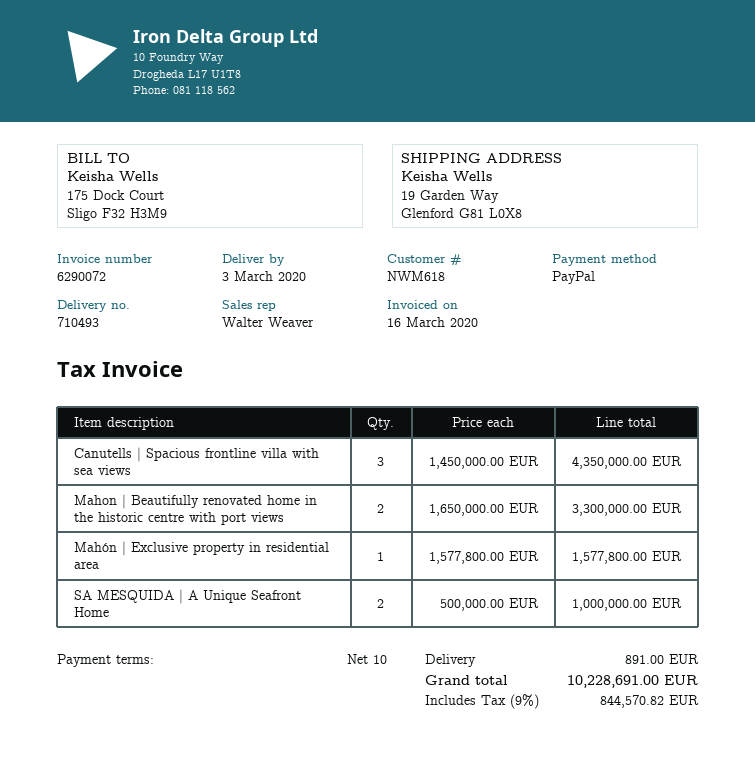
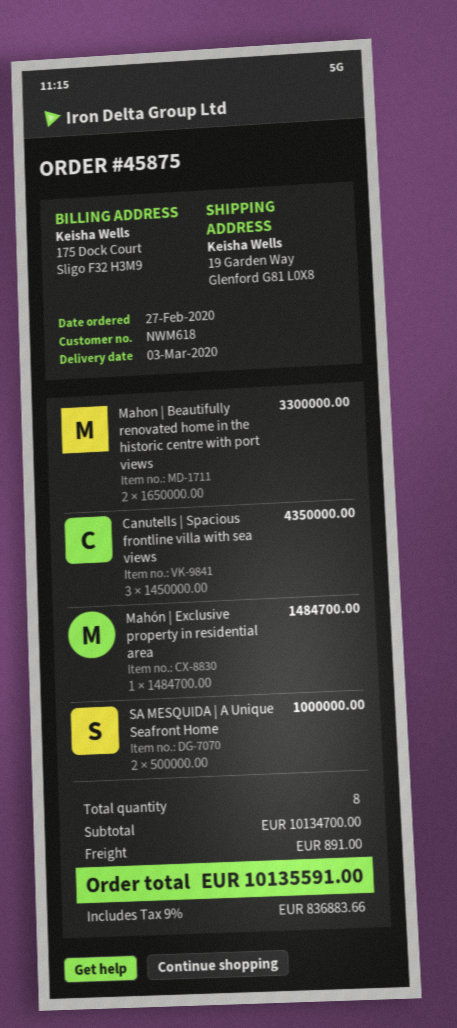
Mahón | Exclusive property in residential area: 1 x 1577800.00 = 1577800.00 -> 1 x 1484700.00 = 1484700.00
tax: 9% = 844570.82 -> 9% = 836883.66
total: 10228691.00 -> 10135591.00

